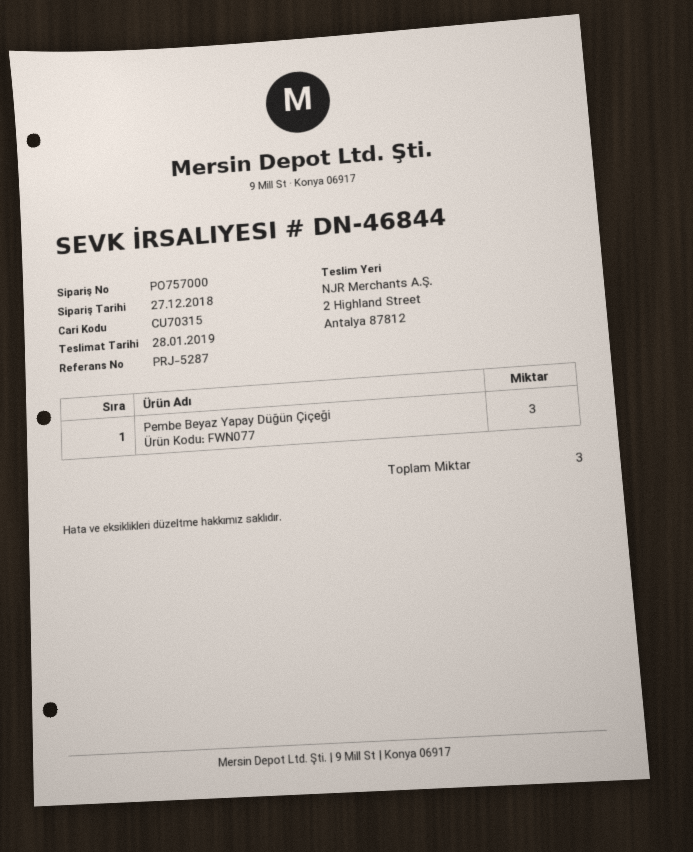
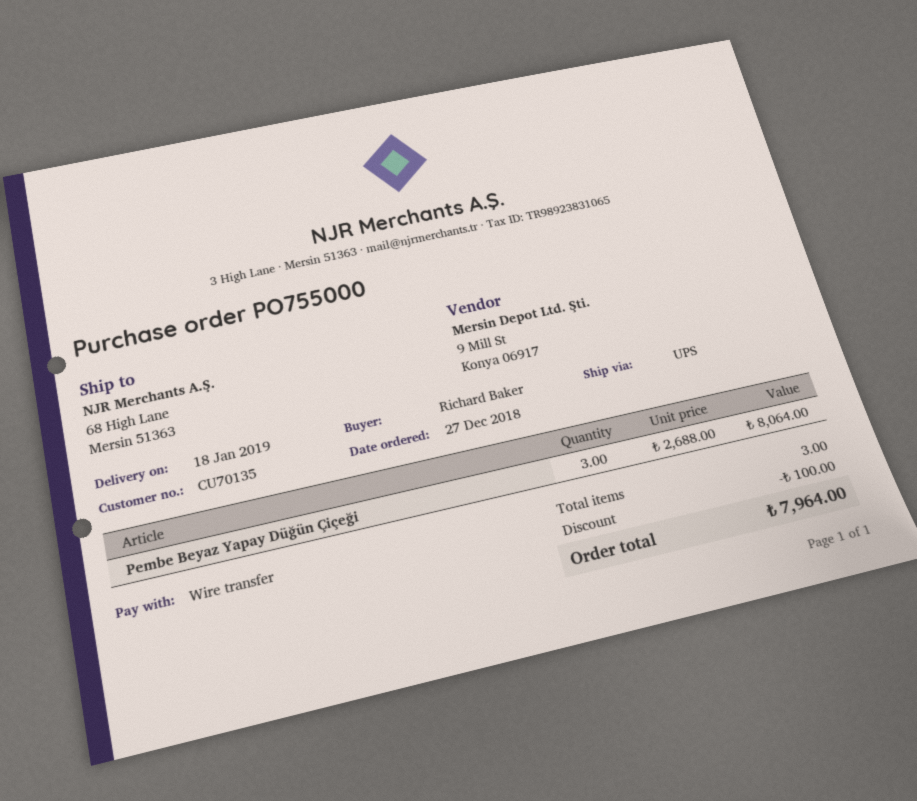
order number: PO757000 -> PO755000
delivery date: 2019-01-28 -> 2019-01-18
customer number: CU70315 -> CU70135
ship to: 2 Highland Street, Antalya 87812 -> 68 High Lane, Mersin 51363

